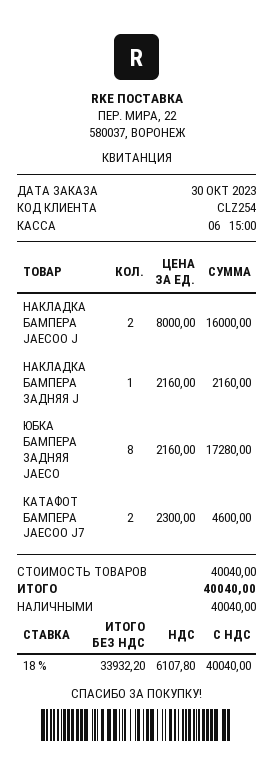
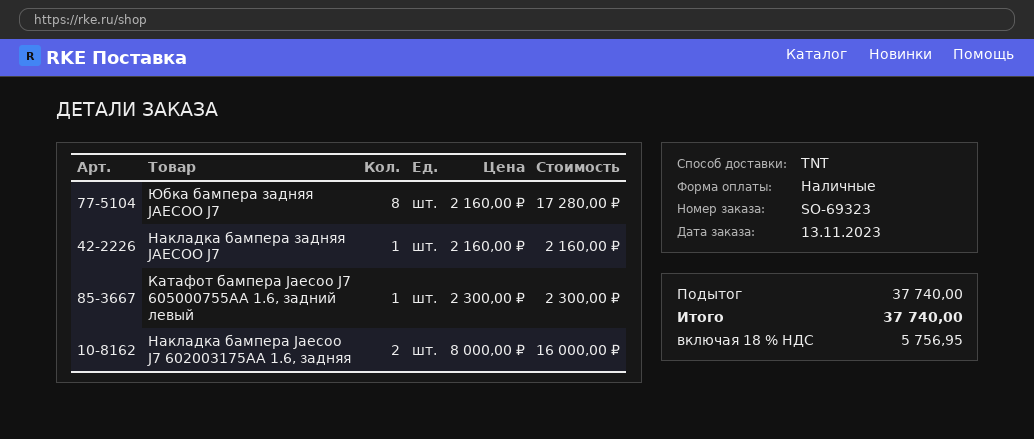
order date: 2023-10-30 -> 2023-11-13
КАТАФОТ БАМПЕРА JAECOO J7: 2 x 2300.00 = 4600.00 -> 1 x 2300.00 = 2300.00
subtotal: 40040.00 -> 37740.00
tax: 18% = 6107.80 -> 18% = 5756.95
total: 40040.00 -> 37740.00

